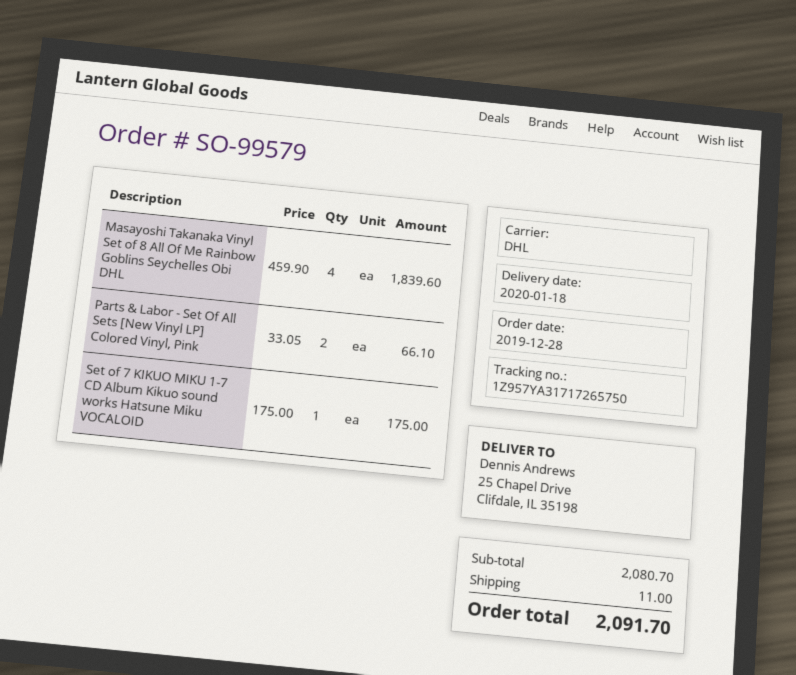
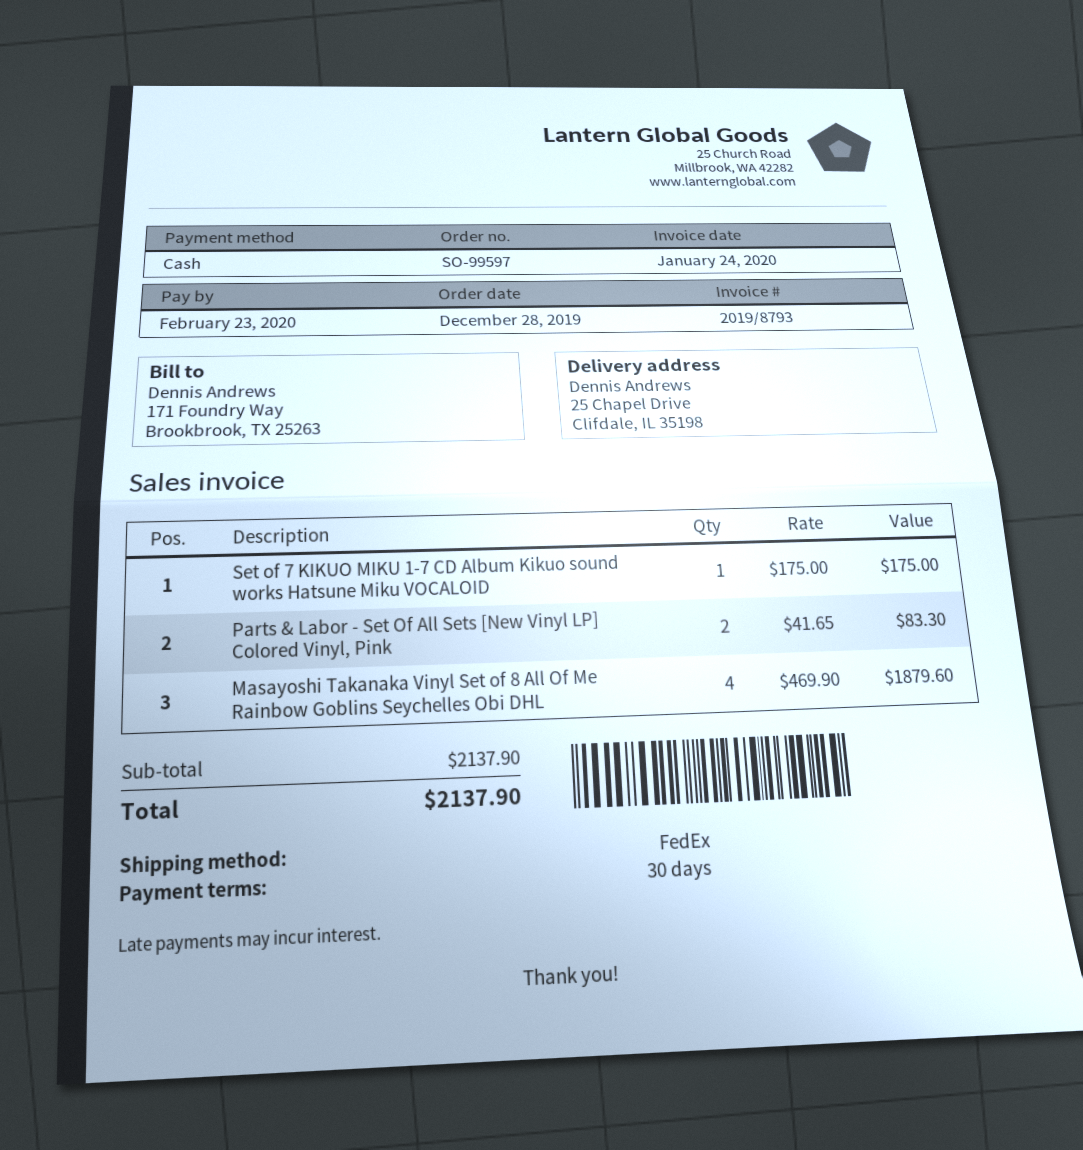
order number: SO-99579 -> SO-99597
shipping method: DHL -> FedEx
Masayoshi Takanaka Vinyl Set of 8 All Of Me Rainbow Goblins Seychelles Obi DHL: 4 x 459.90 = 1839.60 -> 4 x 469.90 = 1879.60
Parts & Labor - Set Of All Sets [New Vinyl LP] Colored Vinyl, Pink: 2 x 33.05 = 66.10 -> 2 x 41.65 = 83.30
subtotal: 2080.70 -> 2137.90
shipping: 11.00 -> none
total: 2091.70 -> 2137.90

